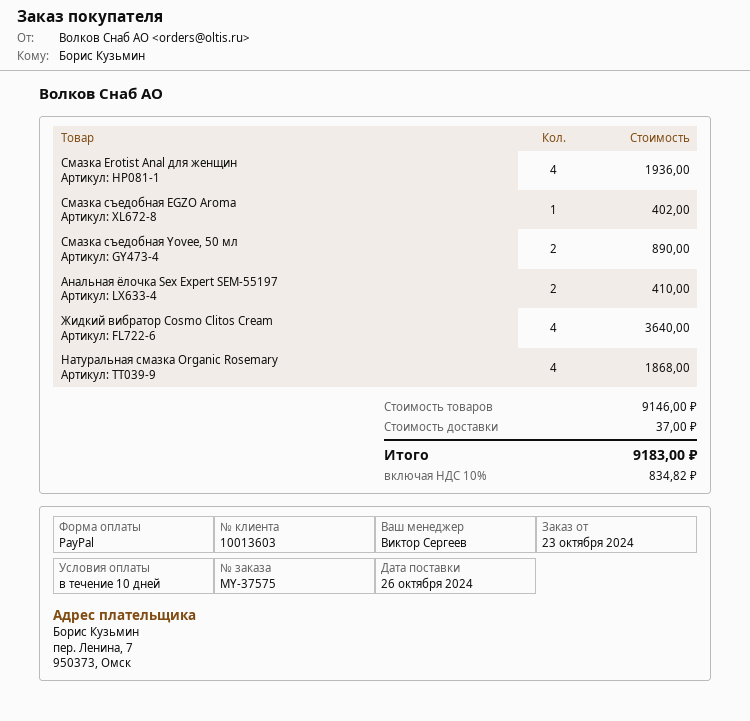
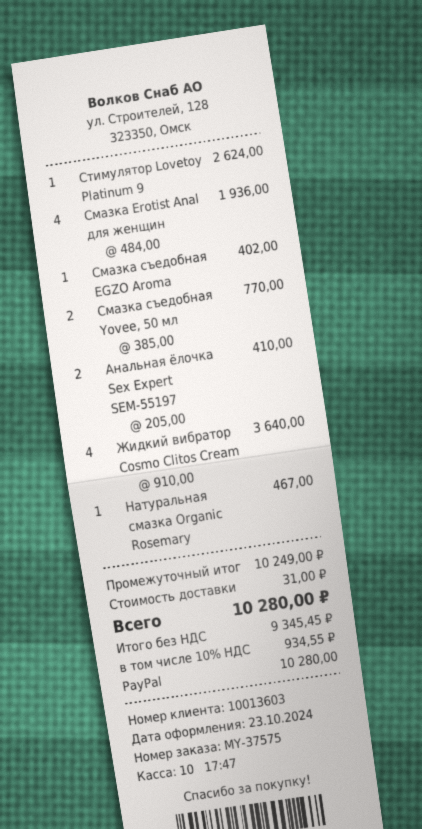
Смазка съедобная Yovee, 50 мл: 2 for 890.00 -> 2 for 770.00
Натуральная смазка Organic Rosemary: 4 for 1868.00 -> 1 for 467.00
Стимулятор Lovetoy Platinum 9: none -> 1 for 2624.00
subtotal: 9146.00 -> 10249.00
shipping: 37.00 -> 31.00
tax: 10% = 834.82 -> 10% = 934.55
total: 9183.00 -> 10280.00

